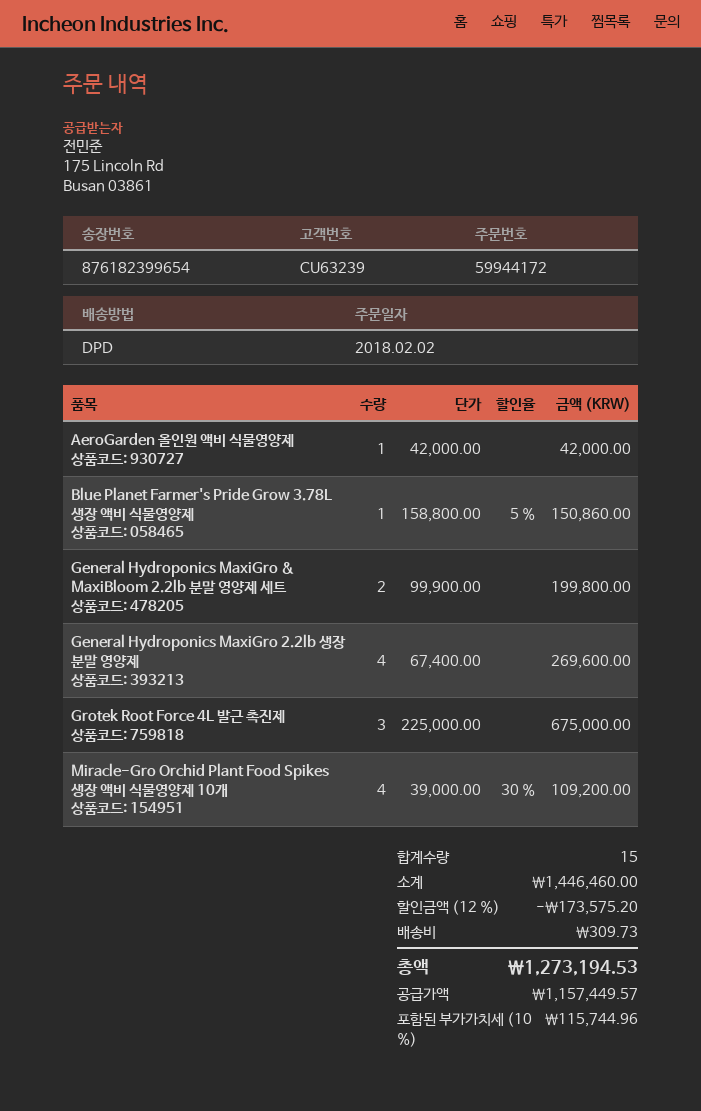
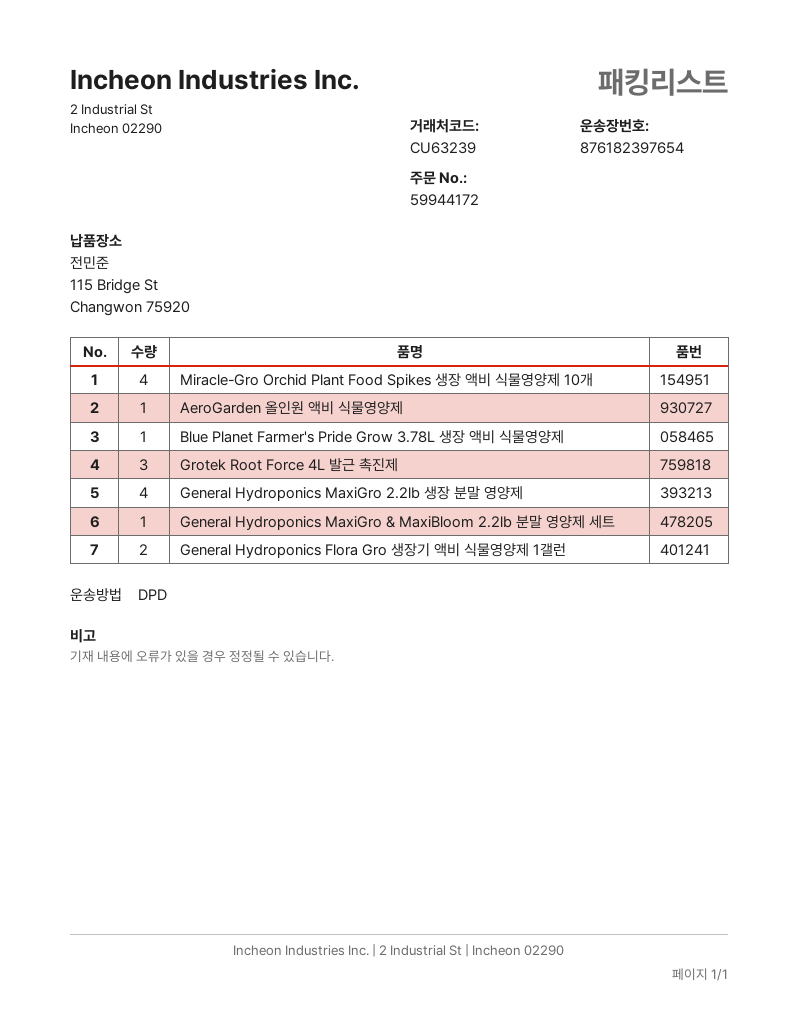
tracking number: 876182399654 -> 876182397654
General Hydroponics MaxiGro & MaxiBloom 2.2lb 분말 영양제 세트: 2 -> 1
General Hydroponics Flora Gro 생장기 액비 식물영양제 1갤런: none -> 2

